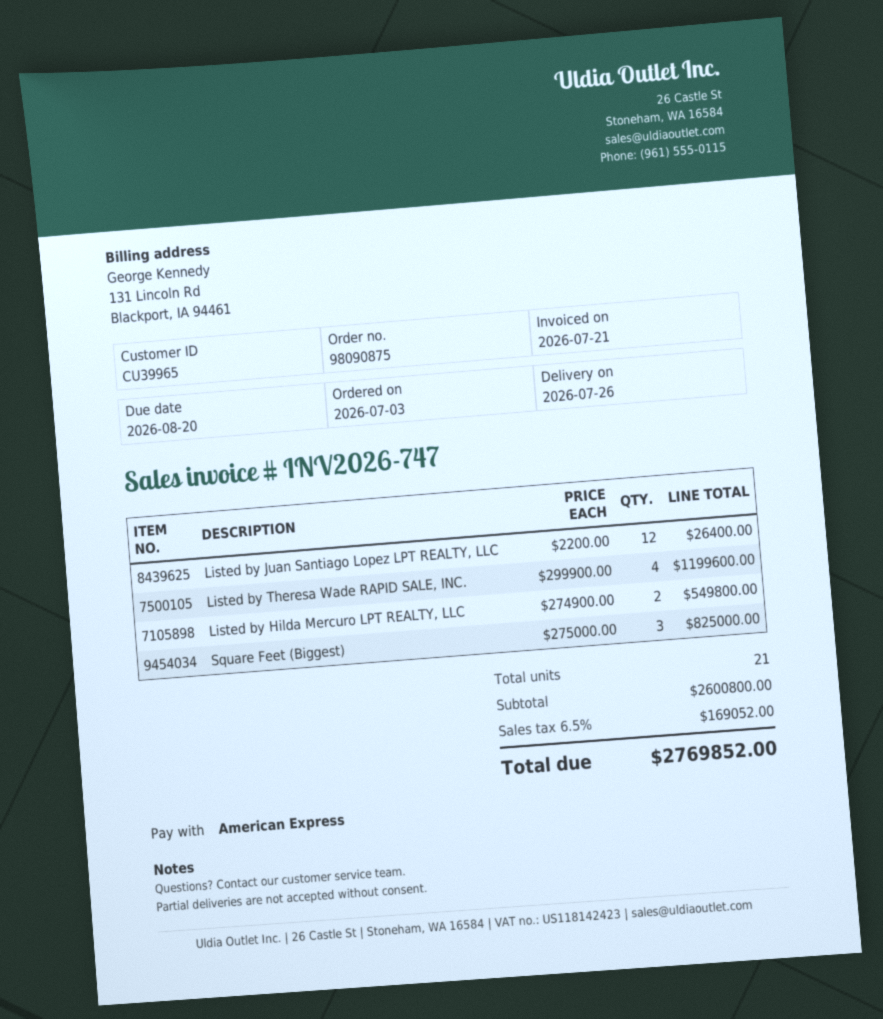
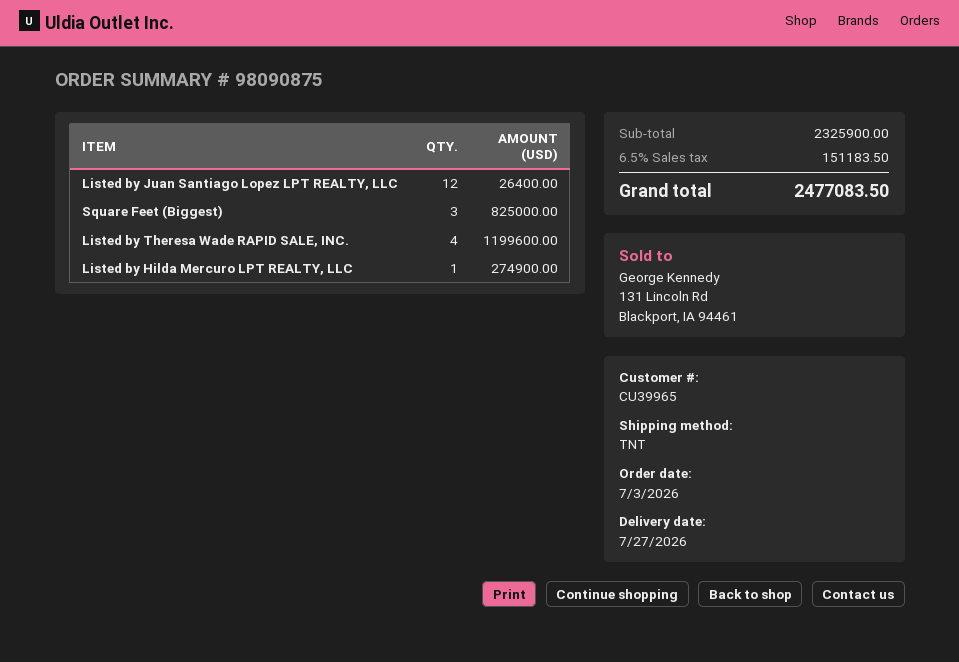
delivery date: 2026-07-26 -> 2026-07-27
Listed by Hilda Mercuro LPT REALTY, LLC: 2 for 549800.00 -> 1 for 274900.00
subtotal: 2600800.00 -> 2325900.00
tax: 6.5% = 169052.00 -> 6.5% = 151183.50
total: 2769852.00 -> 2477083.50

